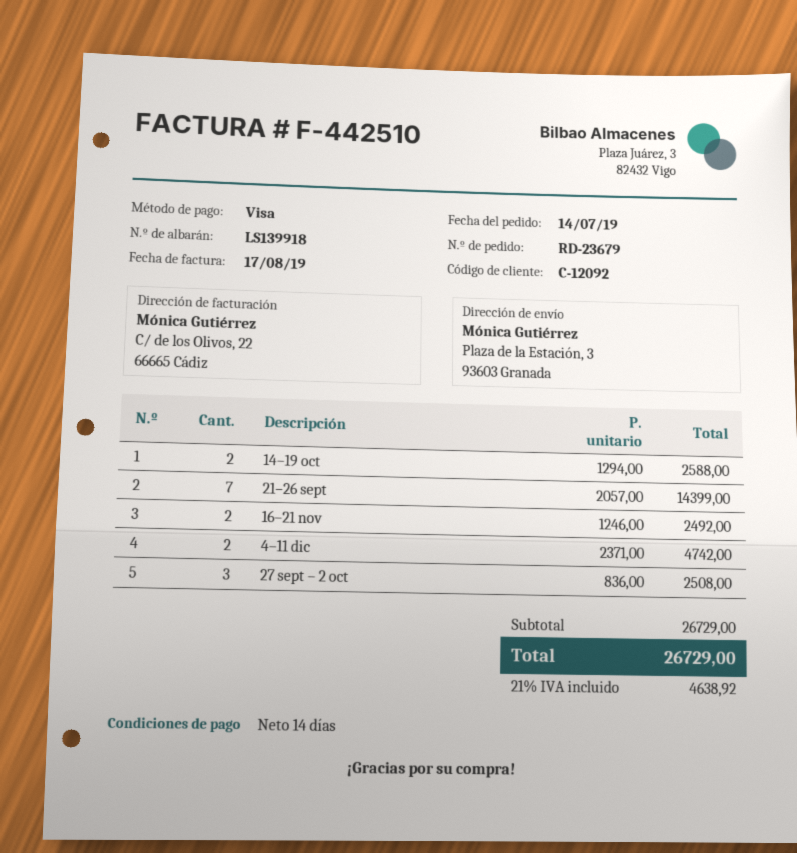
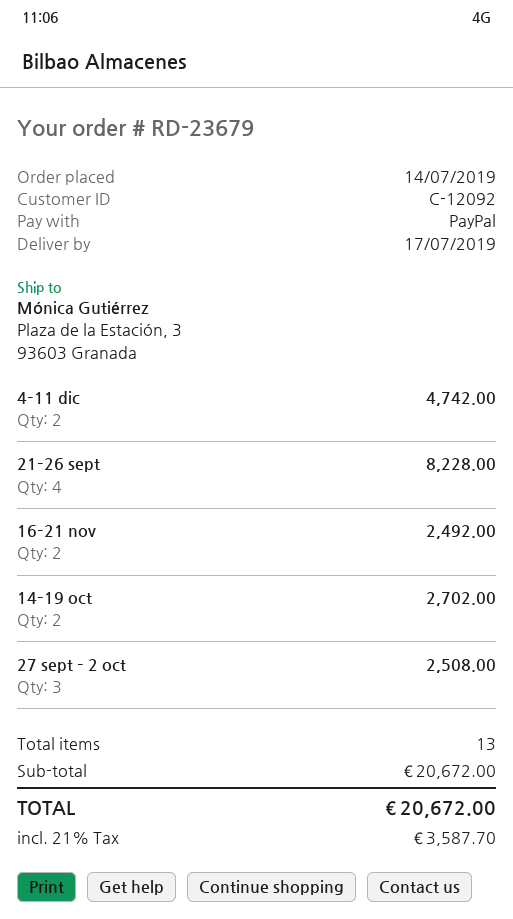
payment method: Visa -> PayPal
14–19 oct: 2 for 2588.00 -> 2 for 2702.00
21–26 sept: 7 for 14399.00 -> 4 for 8228.00
subtotal: 26729.00 -> 20672.00
tax: 21% = 4638.92 -> 21% = 3587.70
total: 26729.00 -> 20672.00

